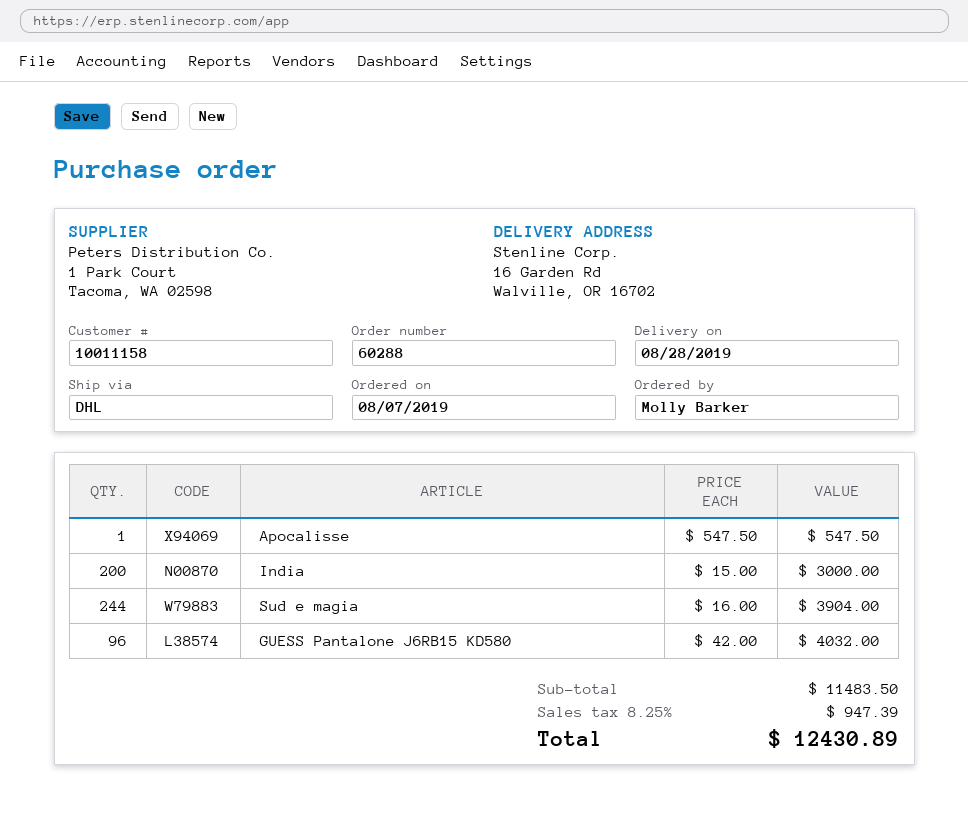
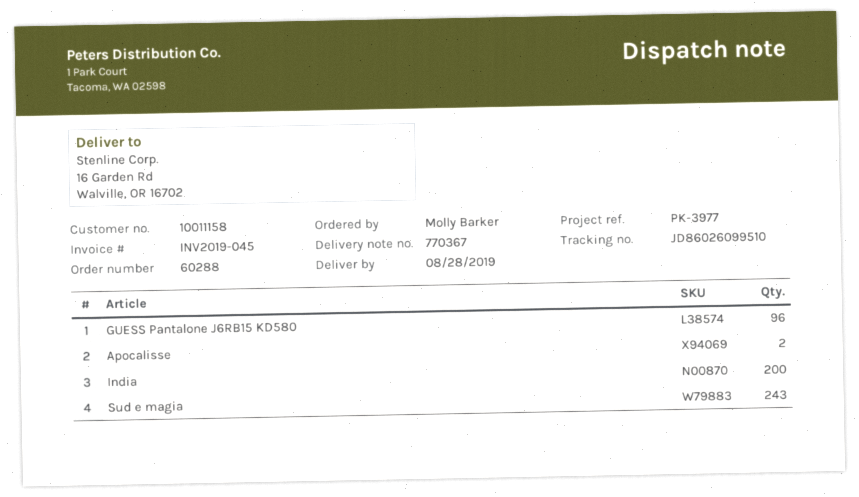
Apocalisse: 1 -> 2
Sud e magia: 244 -> 243

